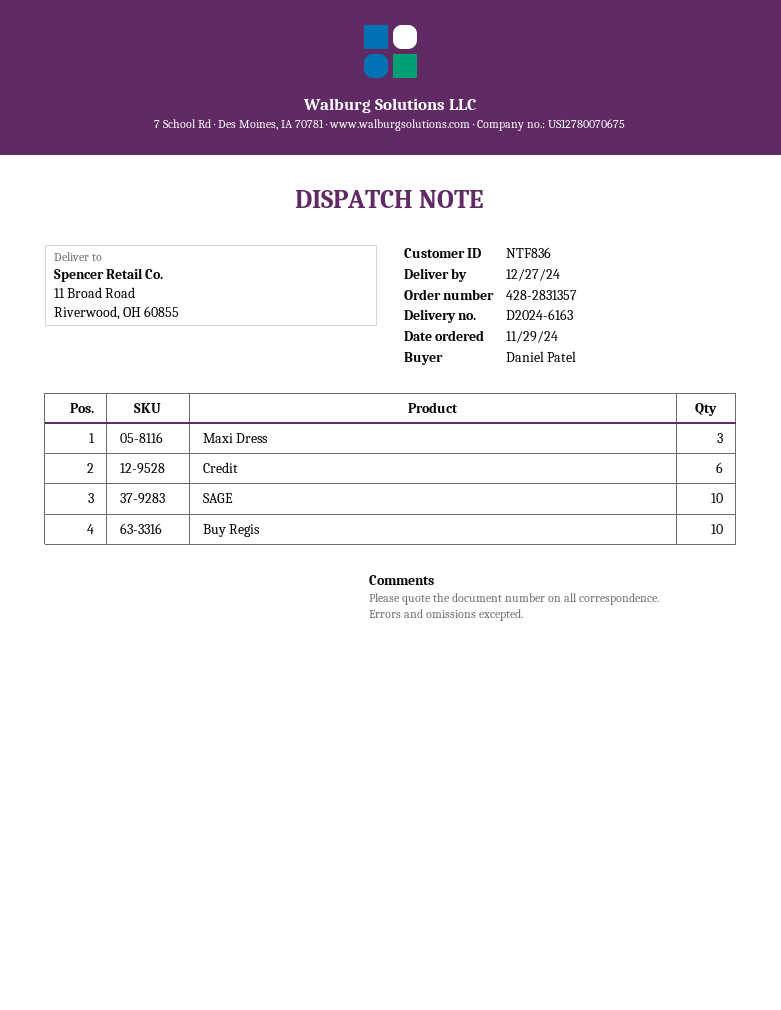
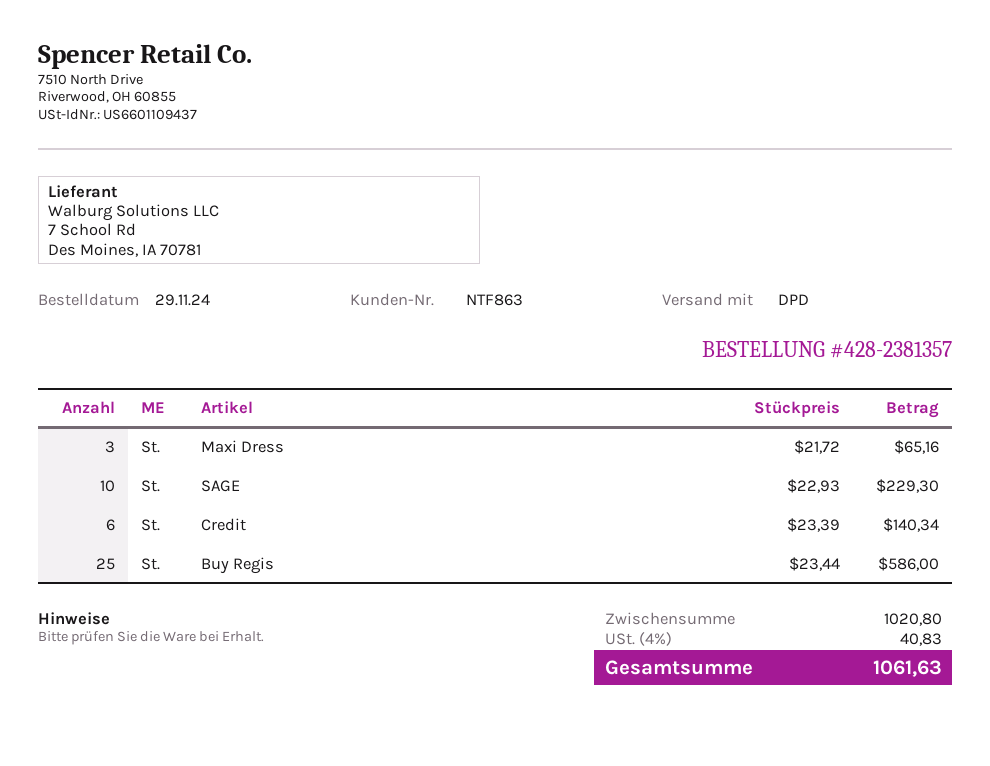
order number: 428-2831357 -> 428-2381357
customer number: NTF836 -> NTF863
Buy Regis: 10 -> 25

